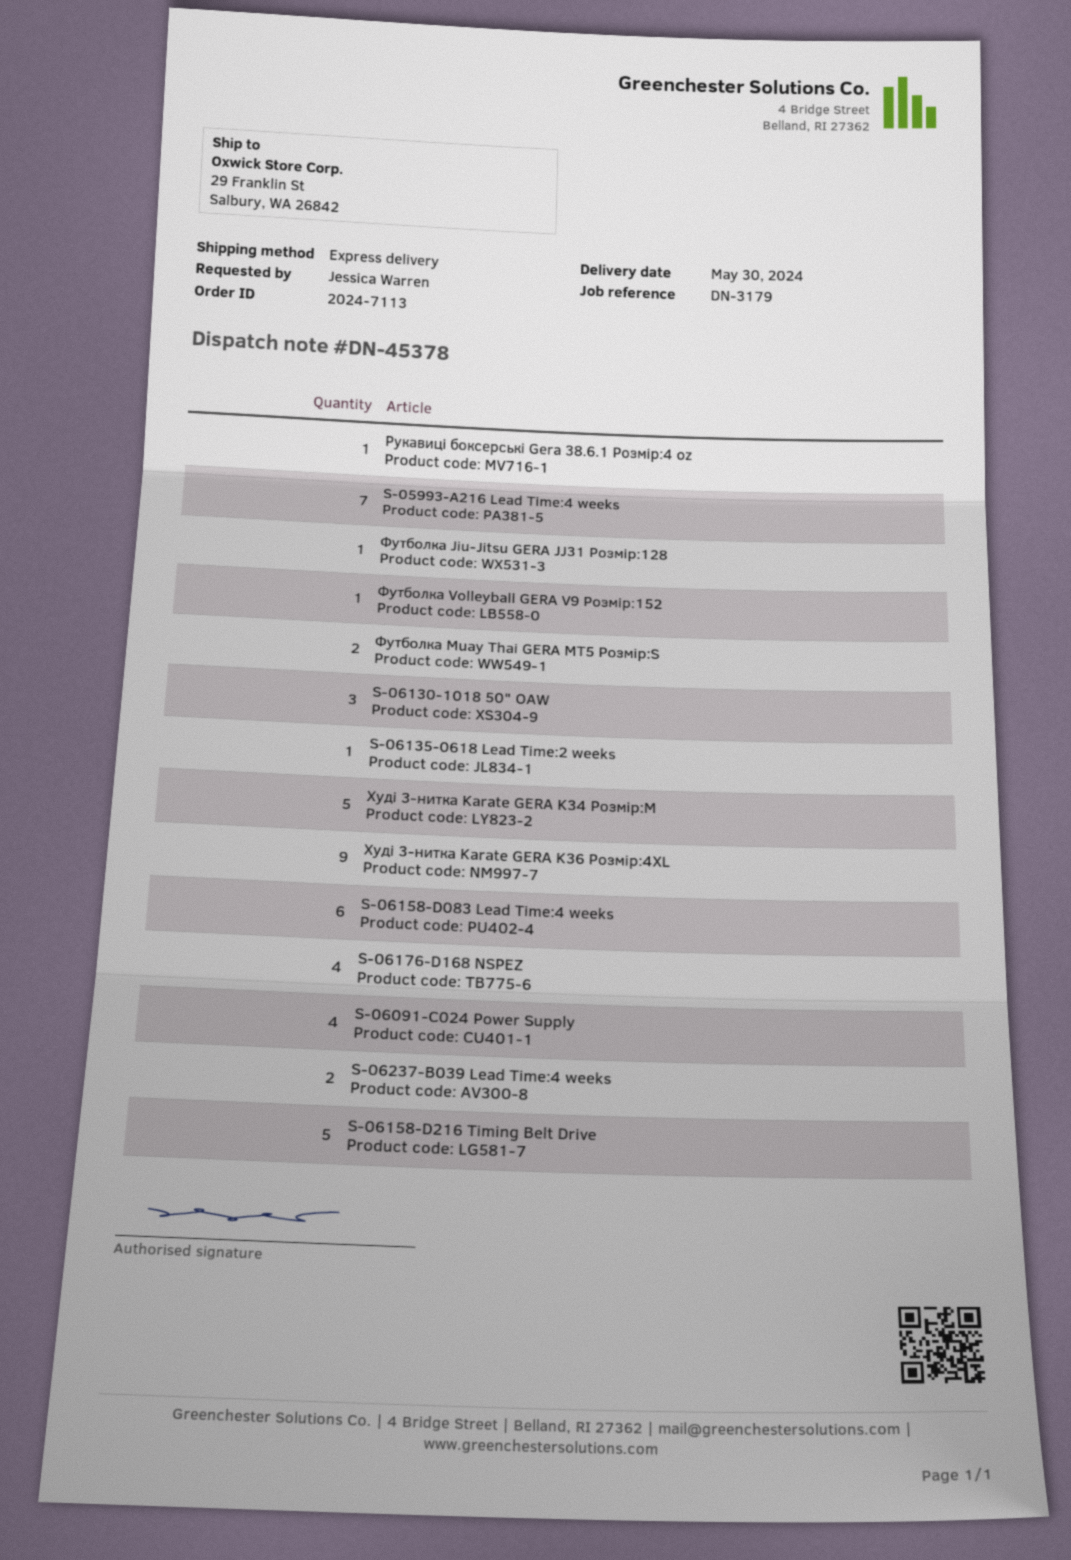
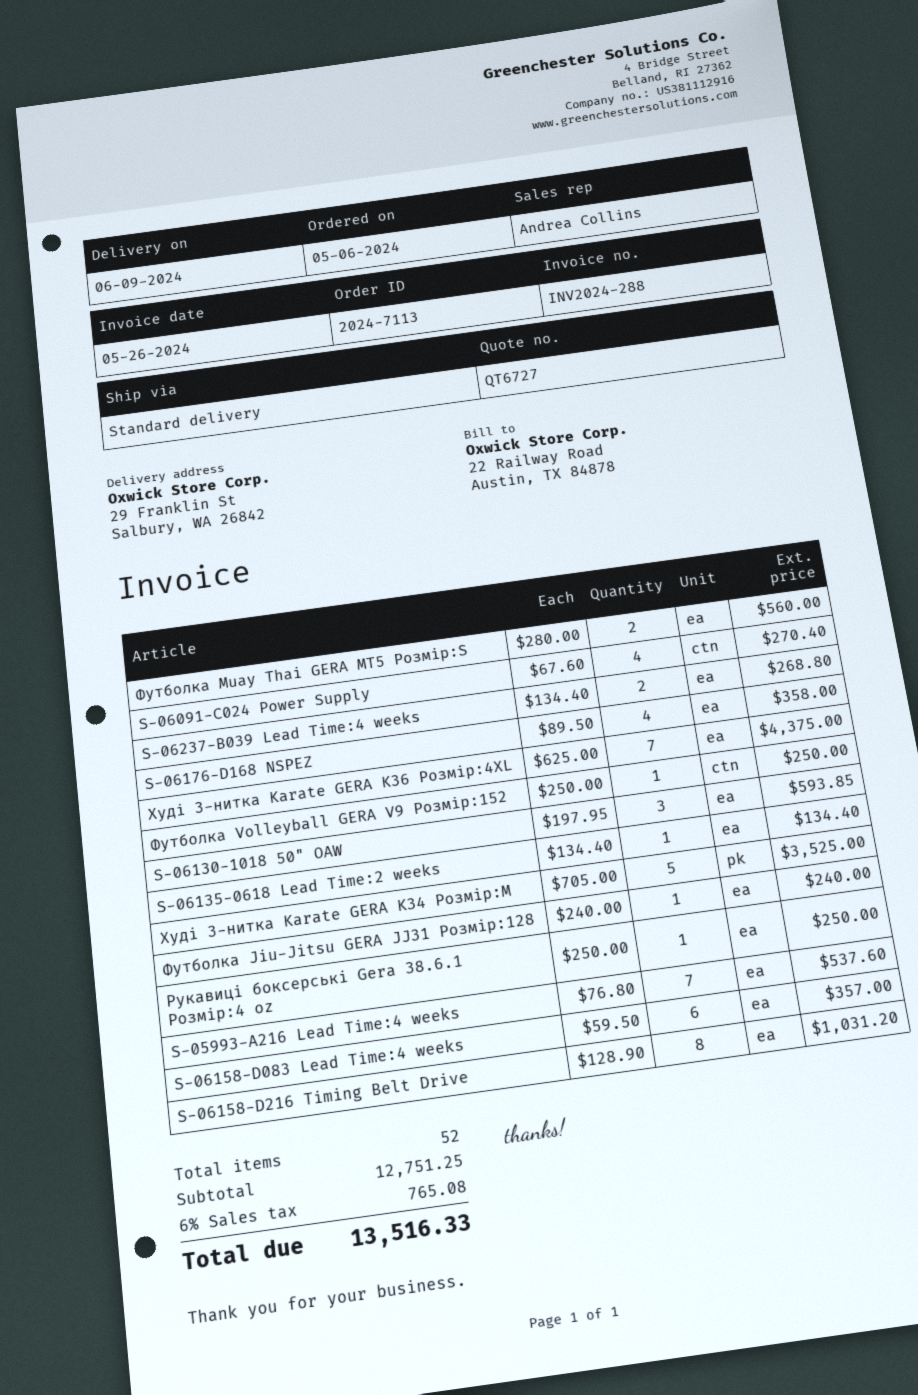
delivery date: 2024-05-30 -> 2024-06-09
shipping method: express -> standard
Худі 3-нитка Karate GERA K36 Розмір:4XL: 9 -> 7
S-06158-D216 Timing Belt Drive: 5 -> 8

